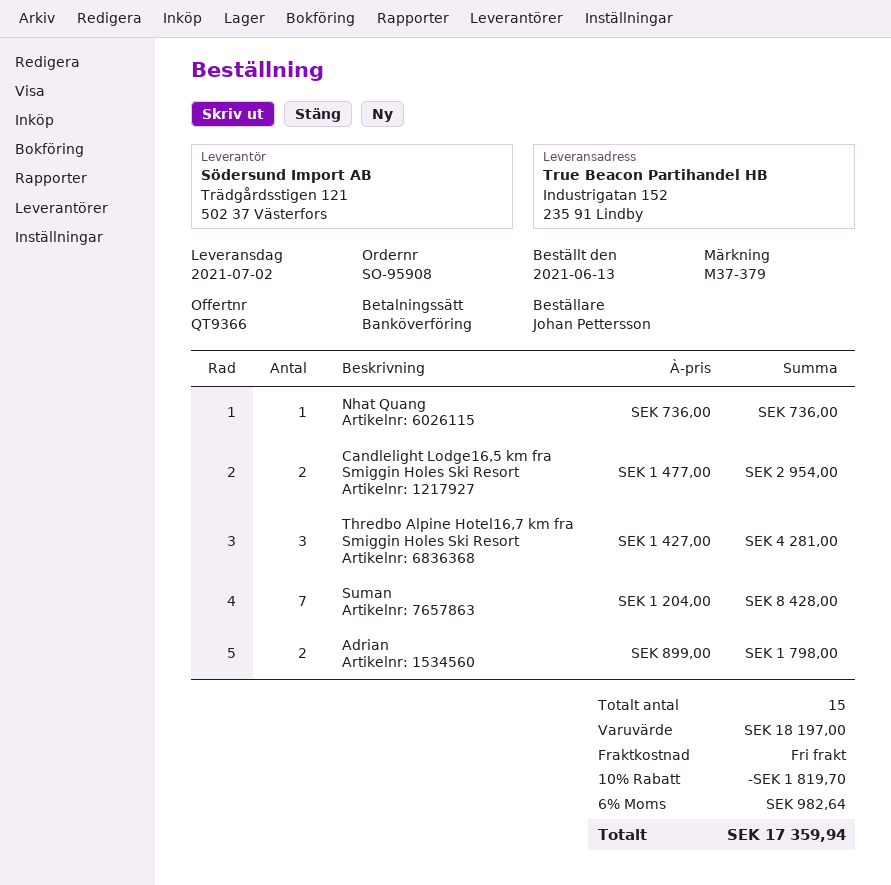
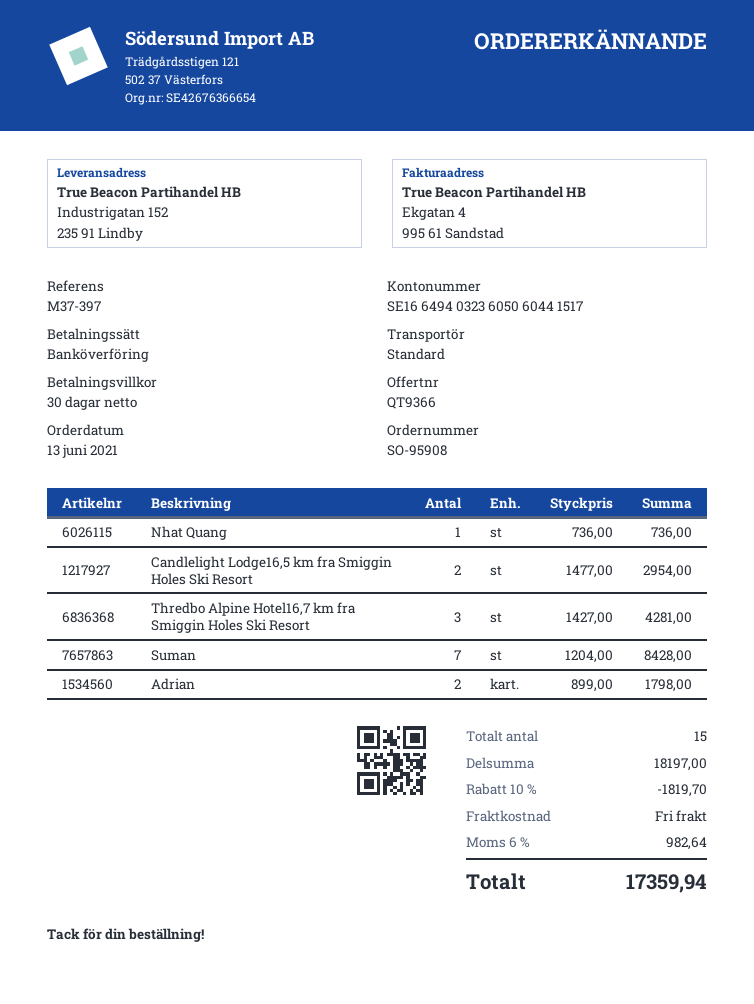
reference: M37-379 -> M37-397

